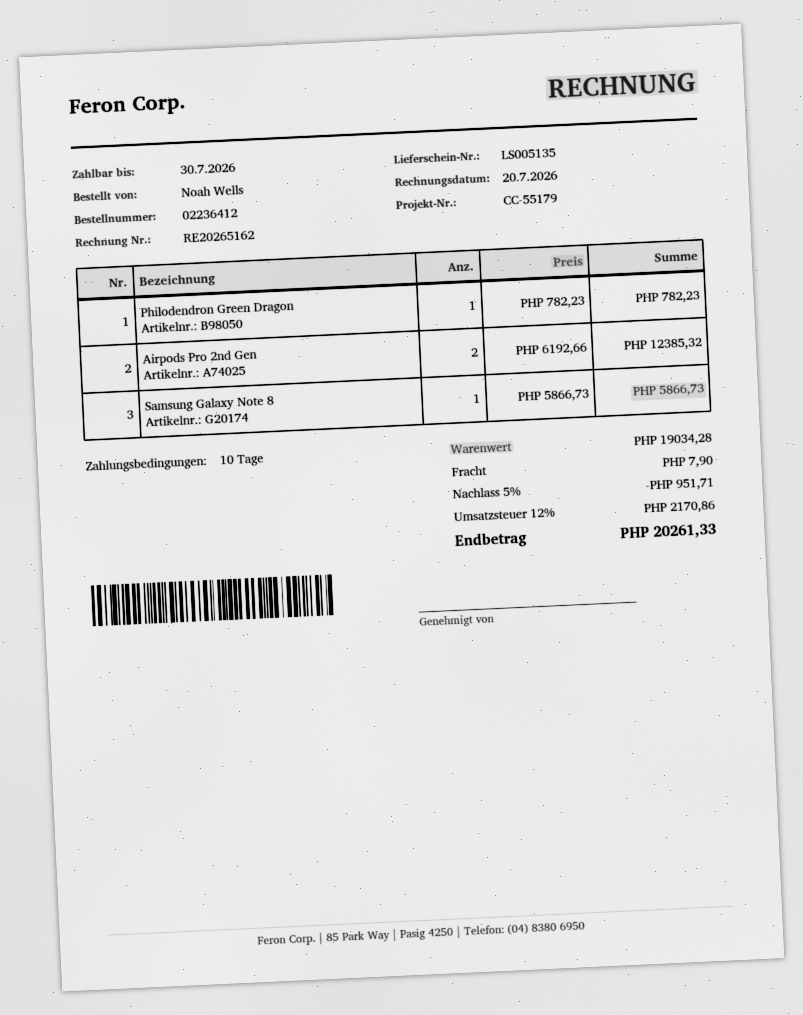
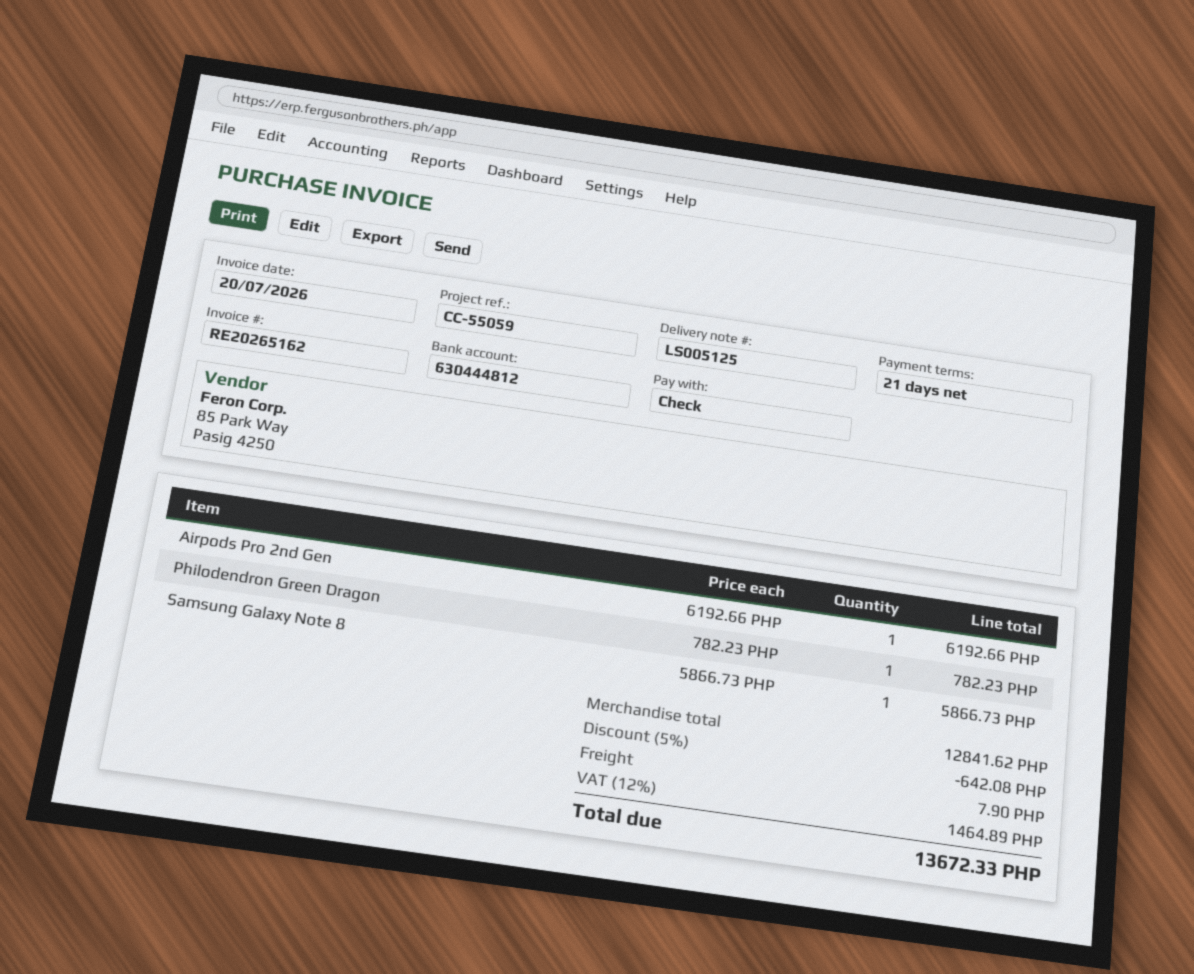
delivery note number: LS005135 -> LS005125
payment terms: 10 days -> 21 days
reference: CC-55179 -> CC-55059
Airpods Pro 2nd Gen: 2 x 6192.66 = 12385.32 -> 1 x 6192.66 = 6192.66
subtotal: 19034.28 -> 12841.62
discount: 5% = 951.71 -> 5% = 642.08
tax: 12% = 2170.86 -> 12% = 1464.89
total: 20261.33 -> 13672.33

